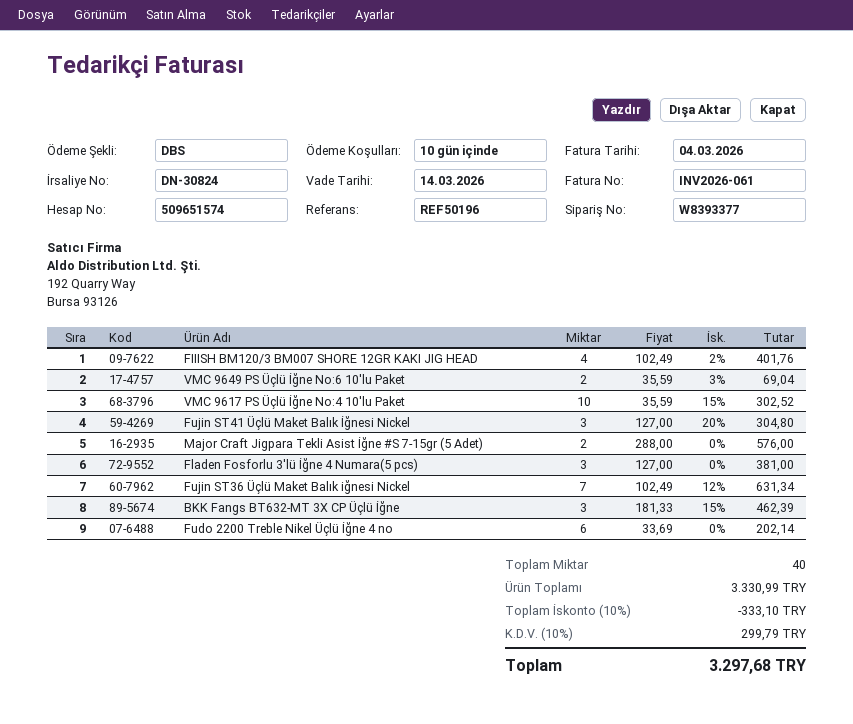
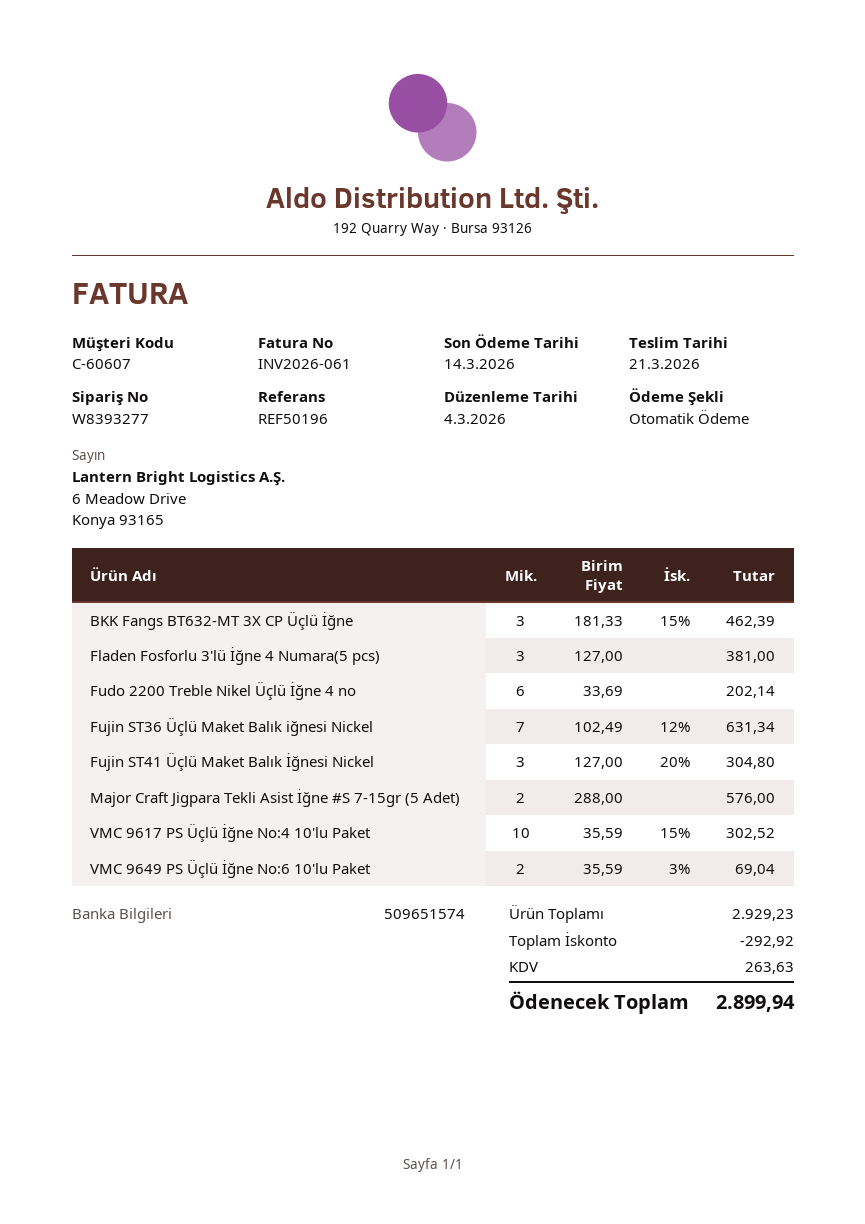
order number: W8393377 -> W8393277
FIIISH BM120/3 BM007 SHORE 12GR KAKI JIG HEAD: 4 x 102.49 - 2% = 401.76 -> none
subtotal: 3330.99 -> 2929.23
discount: 333.10 -> 292.92
tax: 299.79 -> 263.63
total: 3297.68 -> 2899.94

